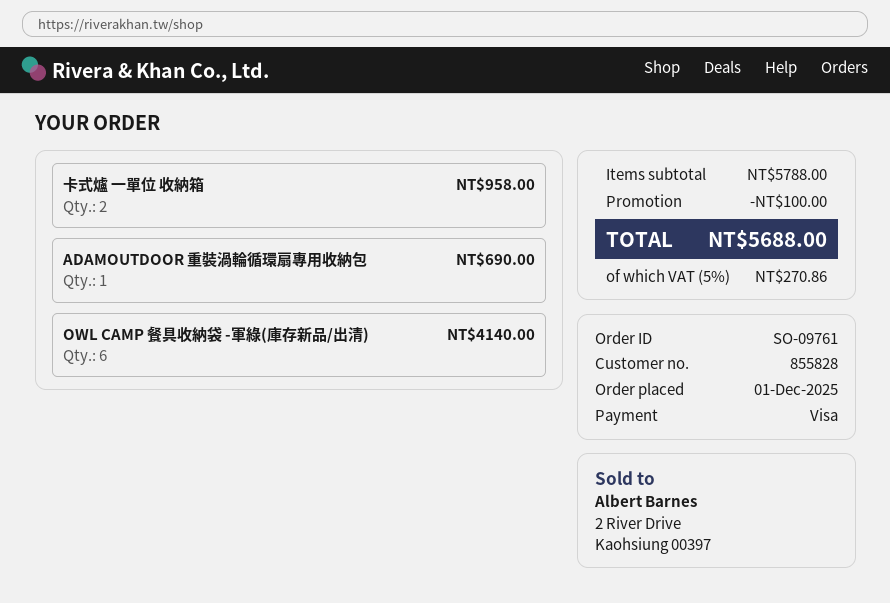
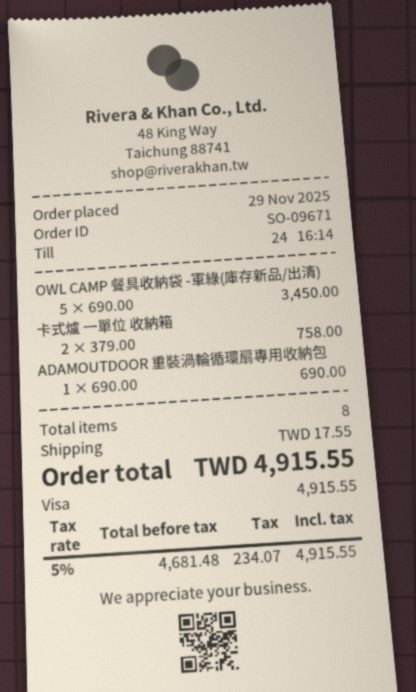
order number: SO-09761 -> SO-09671
order date: 2025-12-01 -> 2025-11-29
卡式爐 一單位 收納箱: 2 for 958.00 -> 2 for 758.00
OWL CAMP 餐具收納袋 -軍綠(庫存新品/出清): 6 for 4140.00 -> 5 for 3450.00
discount: 100.00 -> none
shipping: none -> 17.55
tax: 5% = 270.86 -> 5% = 234.07
total: 5688.00 -> 4915.55

